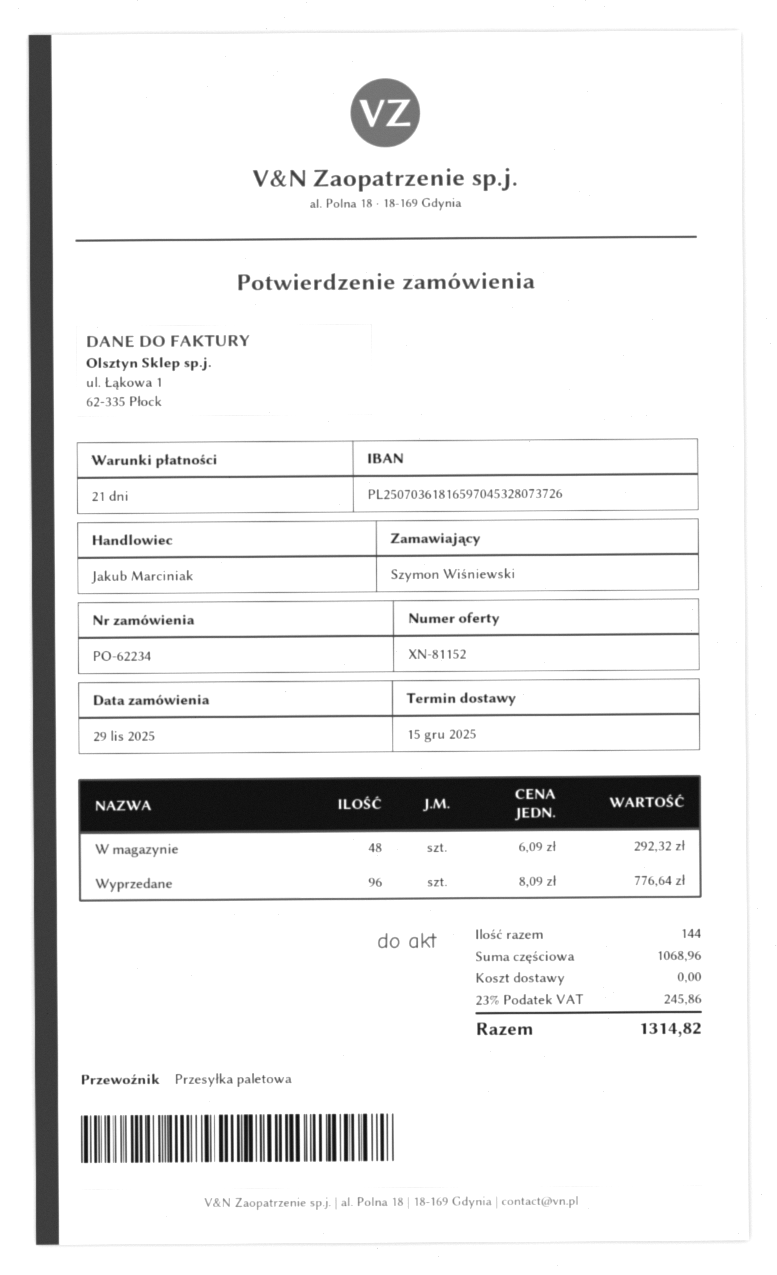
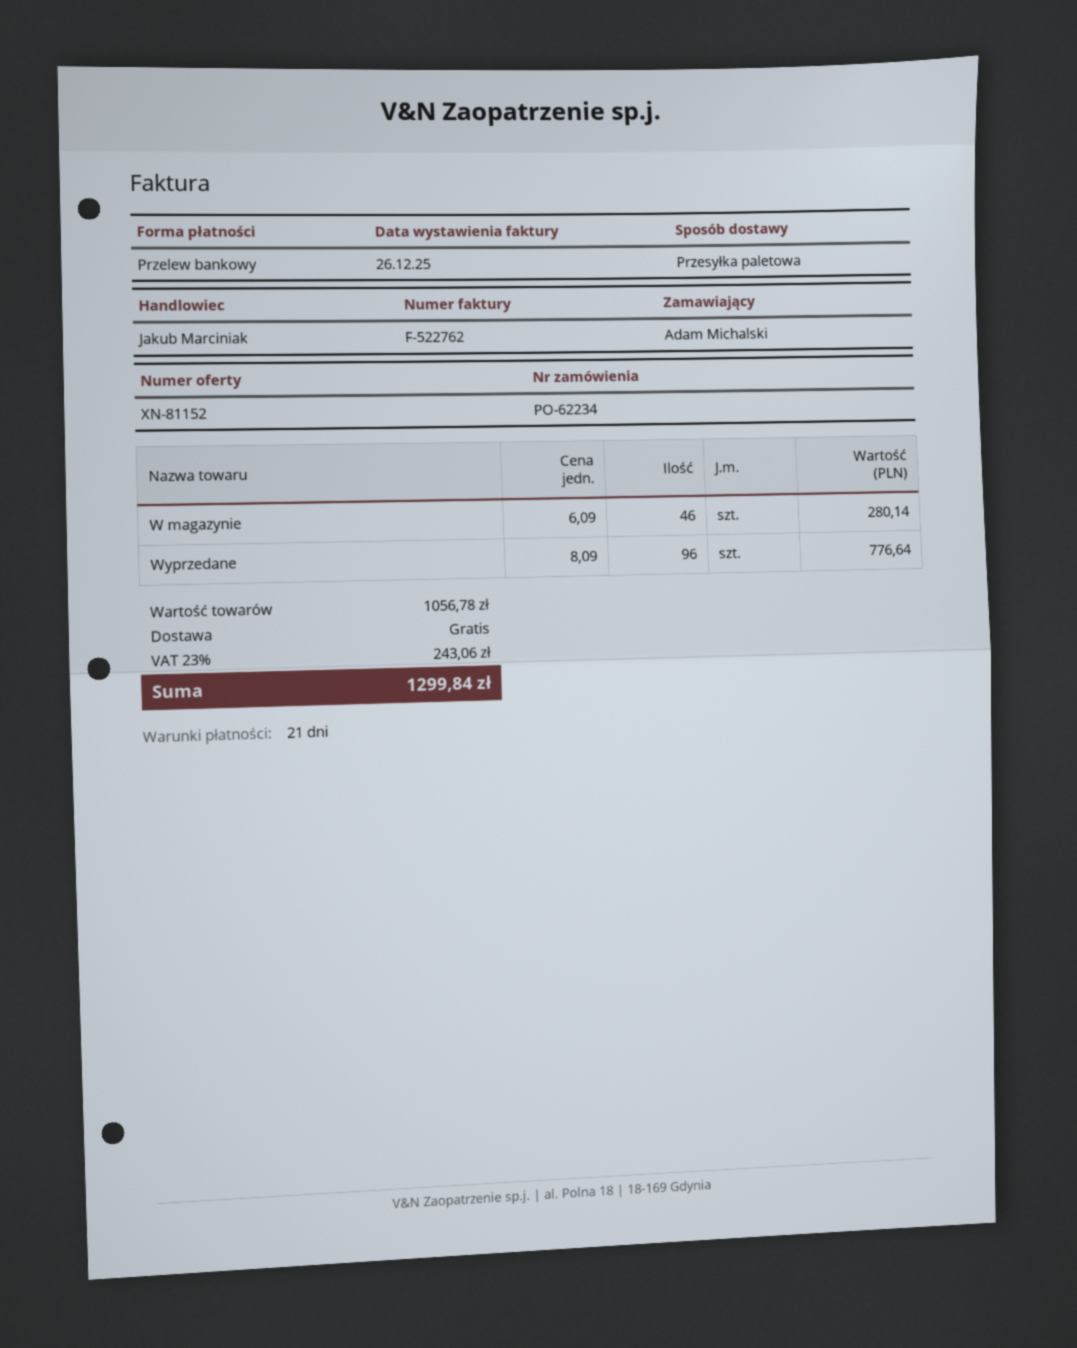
ordered by: Szymon Wiśniewski -> Adam Michalski
W magazynie: 48 x 6.09 = 292.32 -> 46 x 6.09 = 280.14
subtotal: 1068.96 -> 1056.78
tax: 23% = 245.86 -> 23% = 243.06
total: 1314.82 -> 1299.84

